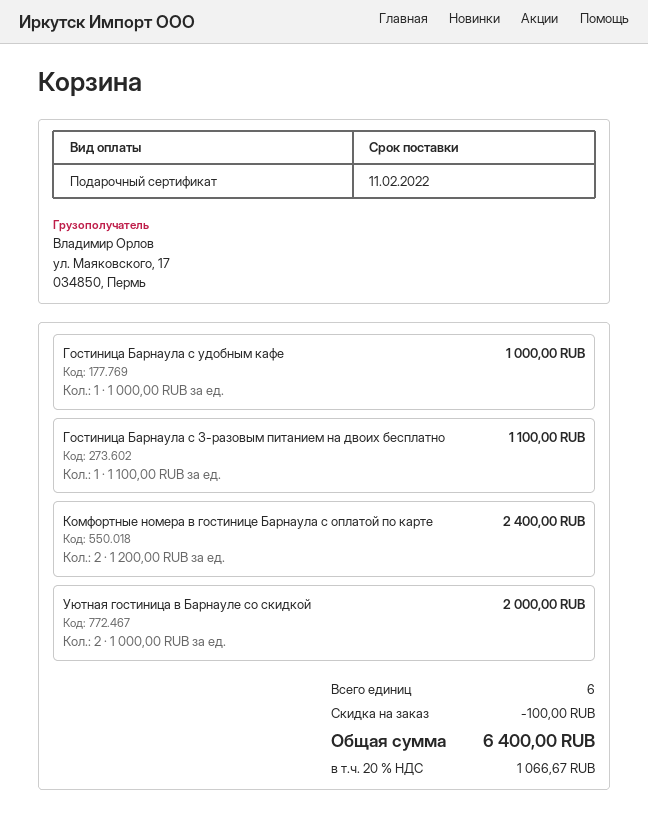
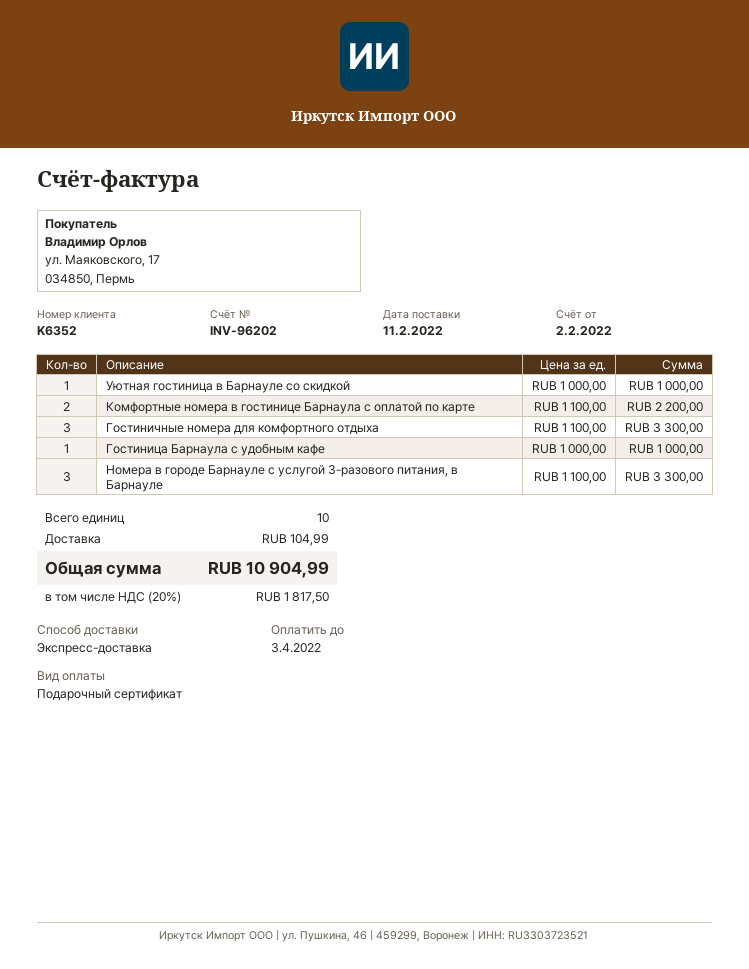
Гостиница Барнаула с 3-разовым питанием на двоих бесплатно: 1 x 1100.00 = 1100.00 -> none
Комфортные номера в гостинице Барнаула с оплатой по карте: 2 x 1200.00 = 2400.00 -> 2 x 1100.00 = 2200.00
Уютная гостиница в Барнауле со скидкой: 2 x 1000.00 = 2000.00 -> 1 x 1000.00 = 1000.00
Гостиничные номера для комфортного отдыха: none -> 3 x 1100.00 = 3300.00
Номера в городе Барнауле с услугой 3-разового питания, в Барнауле: none -> 3 x 1100.00 = 3300.00
total quantity: 6 -> 10
discount: 100.00 -> none
shipping: none -> 104.99
tax: 20% = 1066.67 -> 20% = 1817.50
total: 6400.00 -> 10904.99

